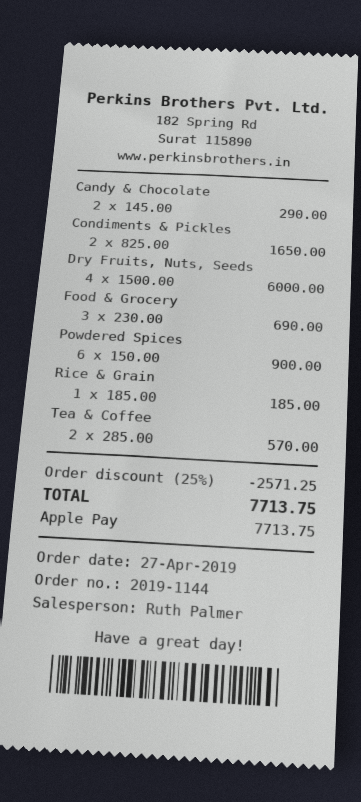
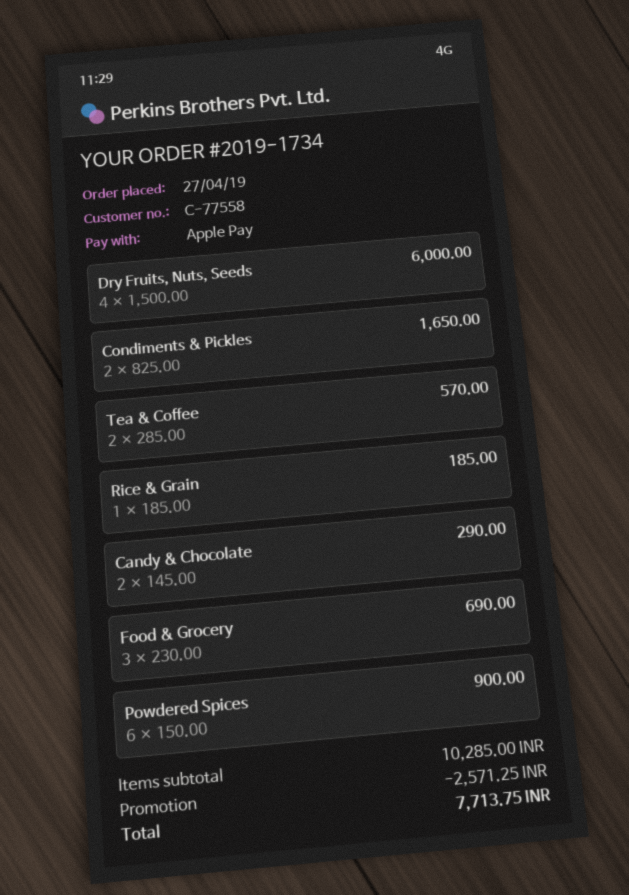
order number: 2019-1144 -> 2019-1734

